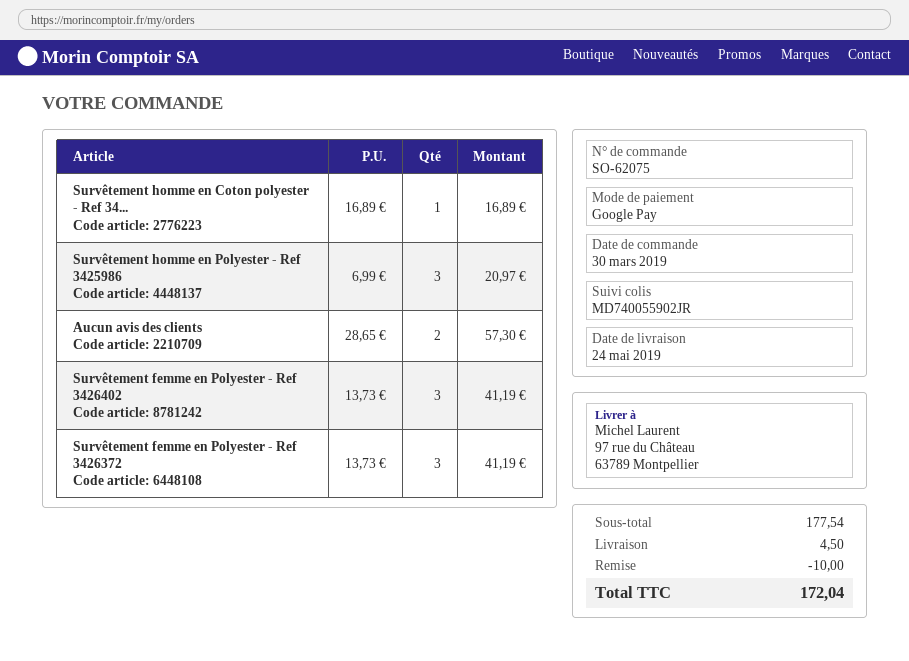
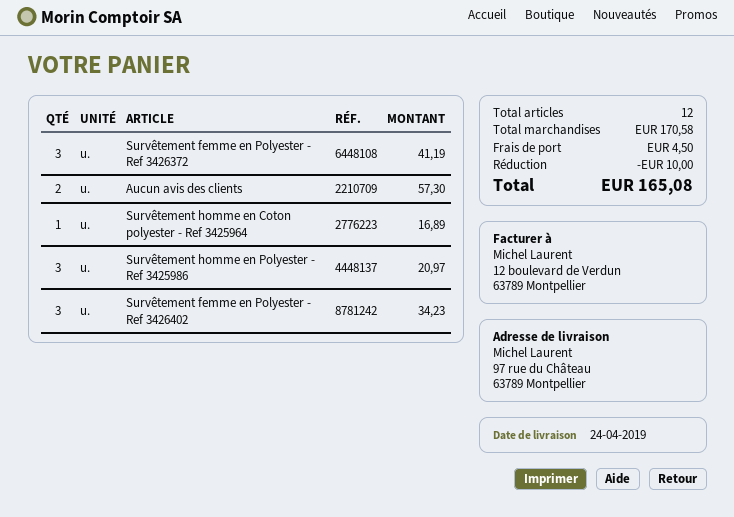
delivery date: 2019-05-24 -> 2019-04-24
Survêtement femme en Polyester - Ref 3426402: 3 for 41.19 -> 3 for 34.23
subtotal: 177.54 -> 170.58
total: 172.04 -> 165.08

